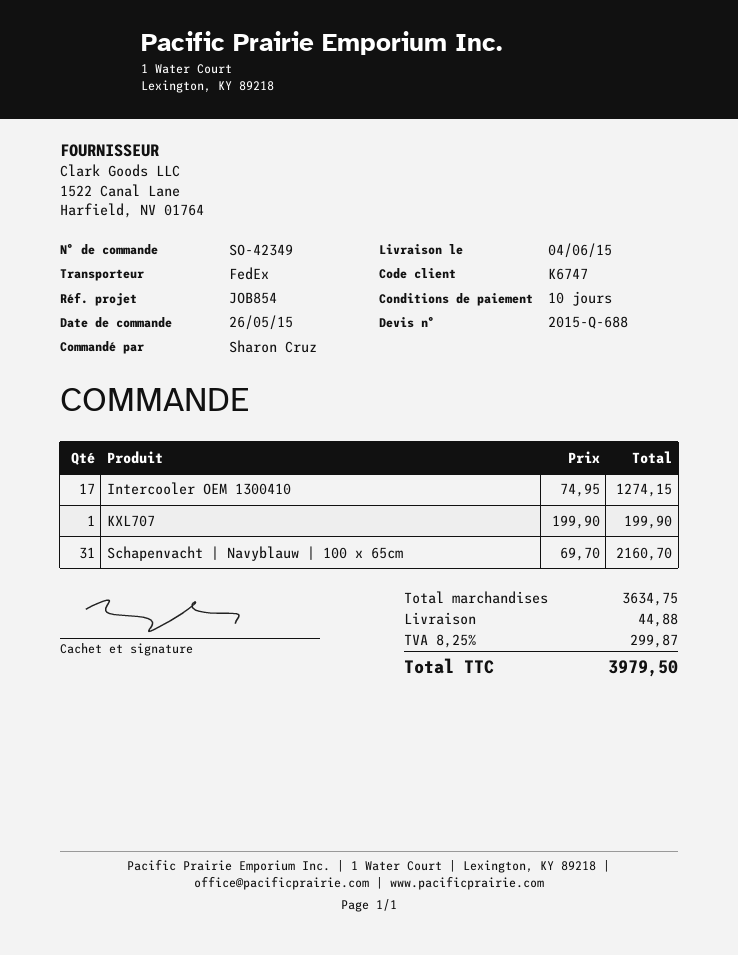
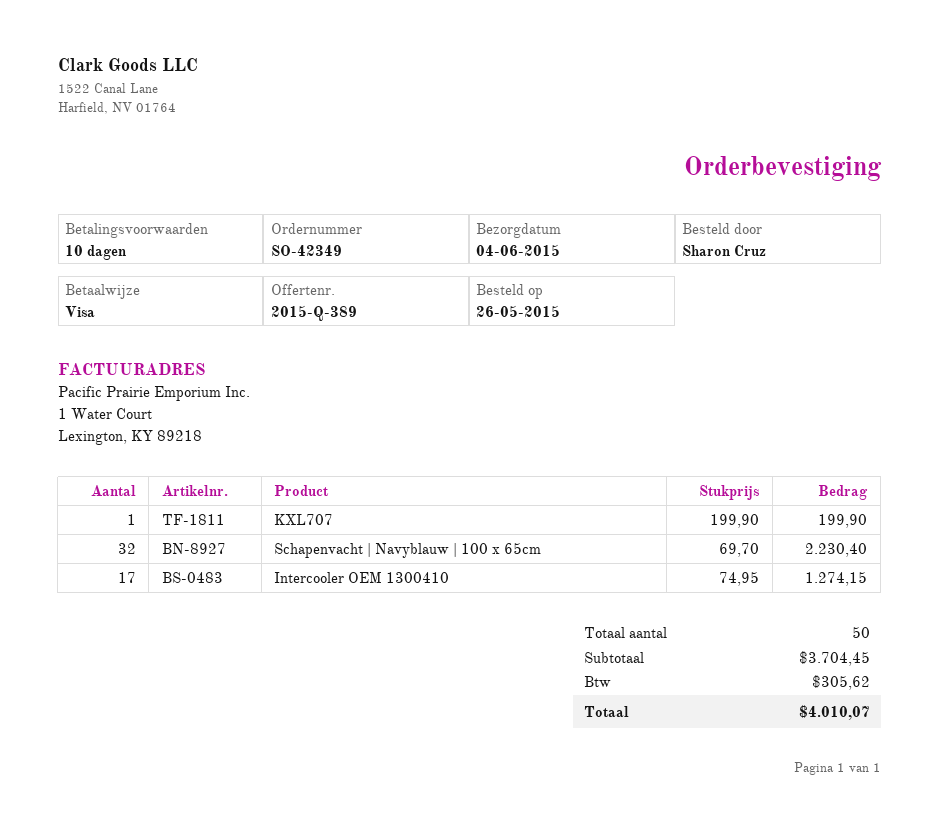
quote number: 2015-Q-688 -> 2015-Q-389
Schapenvacht | Navyblauw | 100 x 65cm: 31 x 69.70 = 2160.70 -> 32 x 69.70 = 2230.40
subtotal: 3634.75 -> 3704.45
shipping: 44.88 -> none
tax: 299.87 -> 305.62
total: 3979.50 -> 4010.07

